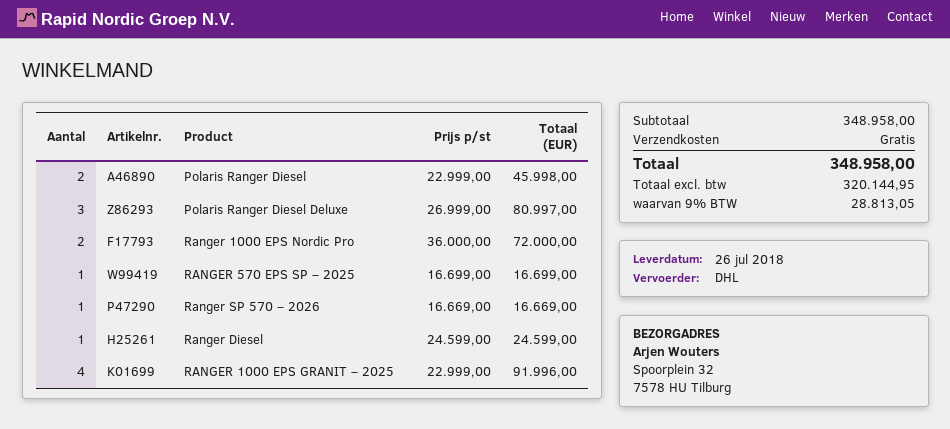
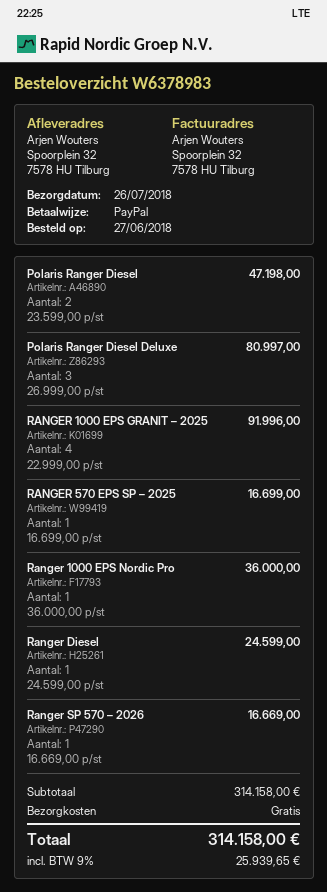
Polaris Ranger Diesel: 2 x 22999.00 = 45998.00 -> 2 x 23599.00 = 47198.00
Ranger 1000 EPS Nordic Pro: 2 x 36000.00 = 72000.00 -> 1 x 36000.00 = 36000.00
subtotal: 348958.00 -> 314158.00
tax: 9% = 28813.05 -> 9% = 25939.65
total: 348958.00 -> 314158.00

